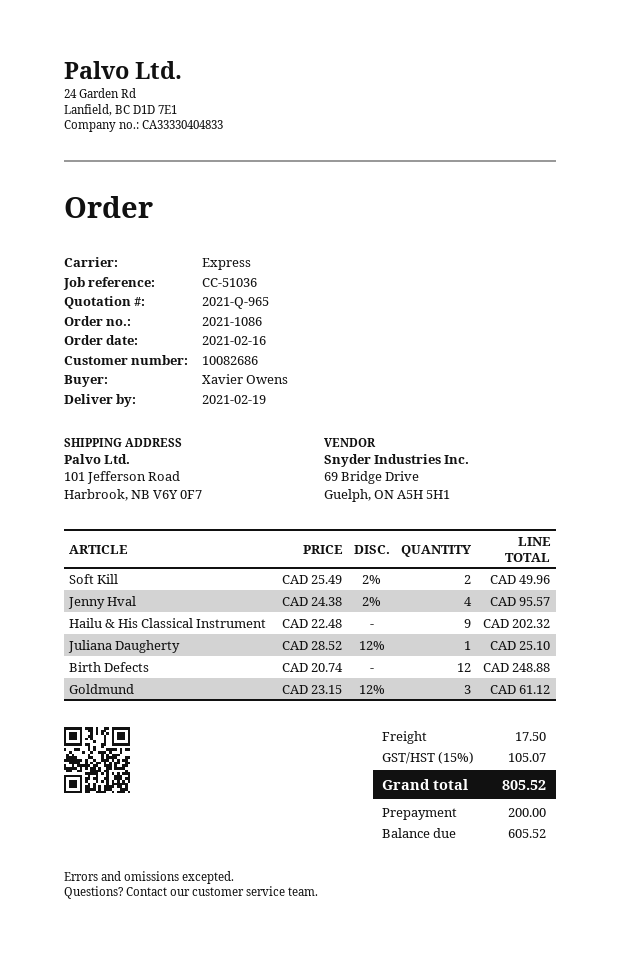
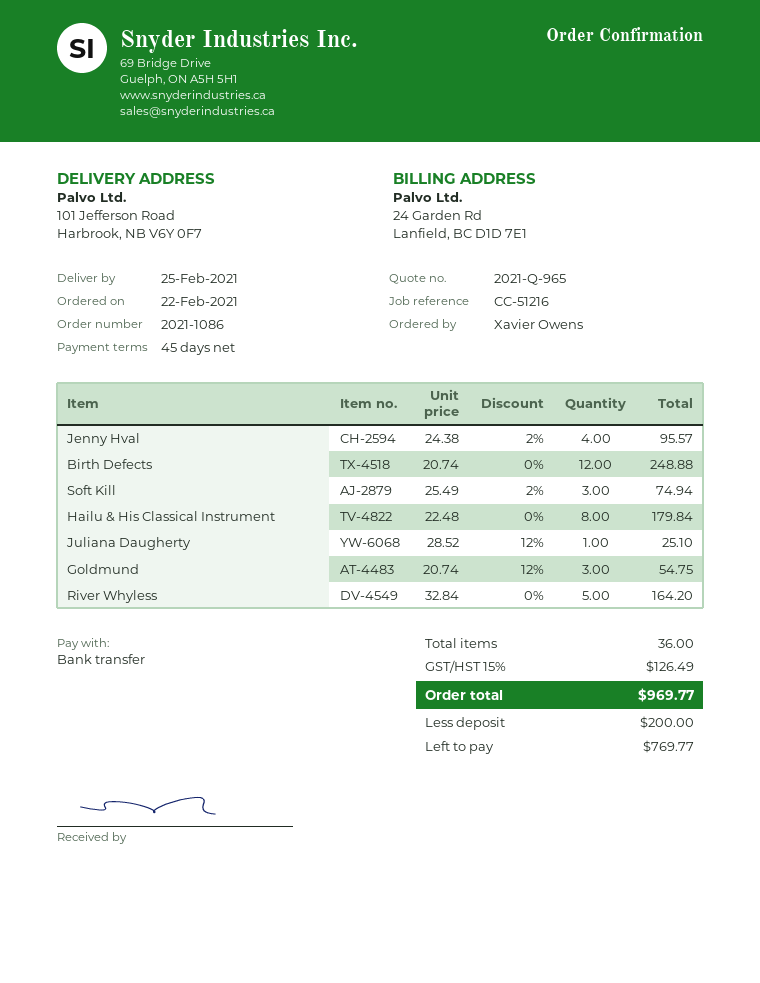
order date: 2021-02-16 -> 2021-02-22
delivery date: 2021-02-19 -> 2021-02-25
reference: CC-51036 -> CC-51216
Soft Kill: 2 x 25.49 - 2% = 49.96 -> 3 x 25.49 - 2% = 74.94
Hailu & His Classical Instrument: 9 x 22.48 = 202.32 -> 8 x 22.48 = 179.84
Goldmund: 3 x 23.15 - 12% = 61.12 -> 3 x 20.74 - 12% = 54.75
River Whyless: none -> 5 x 32.84 = 164.20
shipping: 17.50 -> none
tax: 15% = 105.07 -> 15% = 126.49
total: 805.52 -> 969.77
balance: 605.52 -> 769.77

